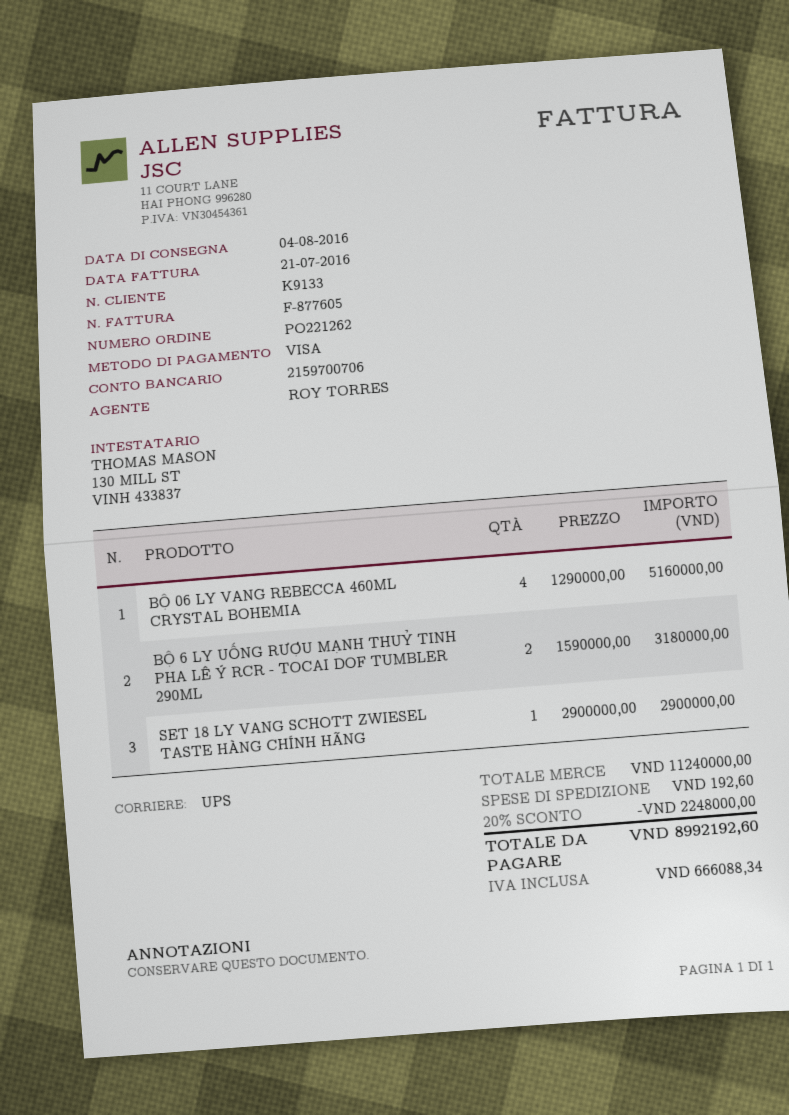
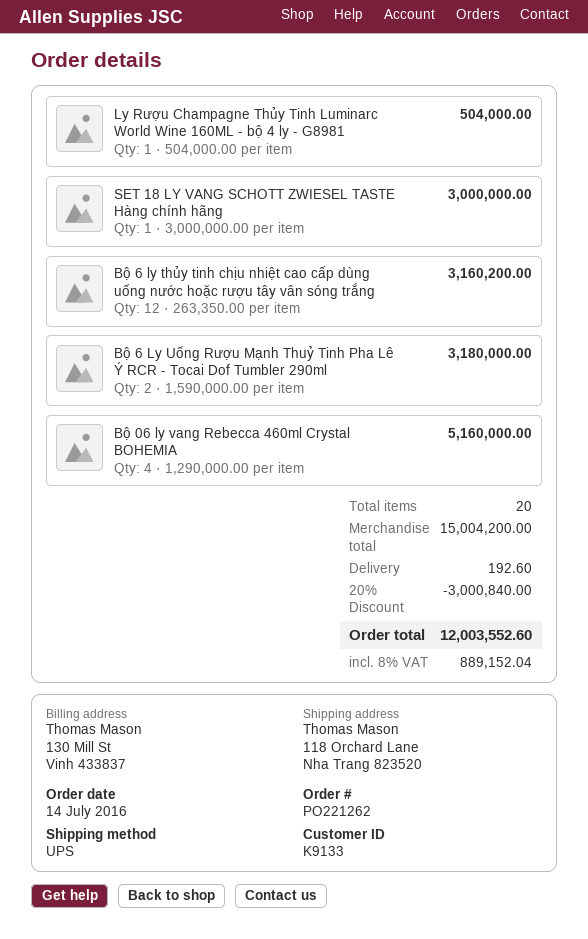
SET 18 LY VANG SCHOTT ZWIESEL TASTE HÀNG CHÍNH HÃNG: 1 x 2900000.00 = 2900000.00 -> 1 x 3000000.00 = 3000000.00
Ly Rượu Champagne Thủy Tinh Luminarc World Wine 160ML - bộ 4 ly - G8981: none -> 1 x 504000.00 = 504000.00
Bộ 6 ly thủy tinh chịu nhiệt cao cấp dùng uống nước hoặc rượu tây vân sóng trắng: none -> 12 x 263350.00 = 3160200.00
subtotal: 11240000.00 -> 15004200.00
discount: 20% = 2248000.00 -> 20% = 3000840.00
tax: 666088.34 -> 889152.04
total: 8992192.60 -> 12003552.60

